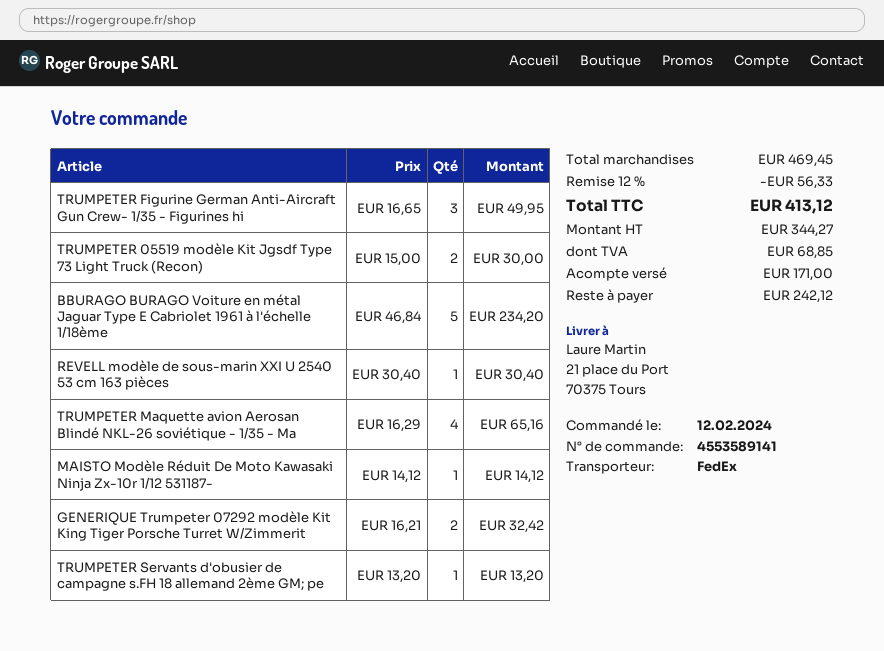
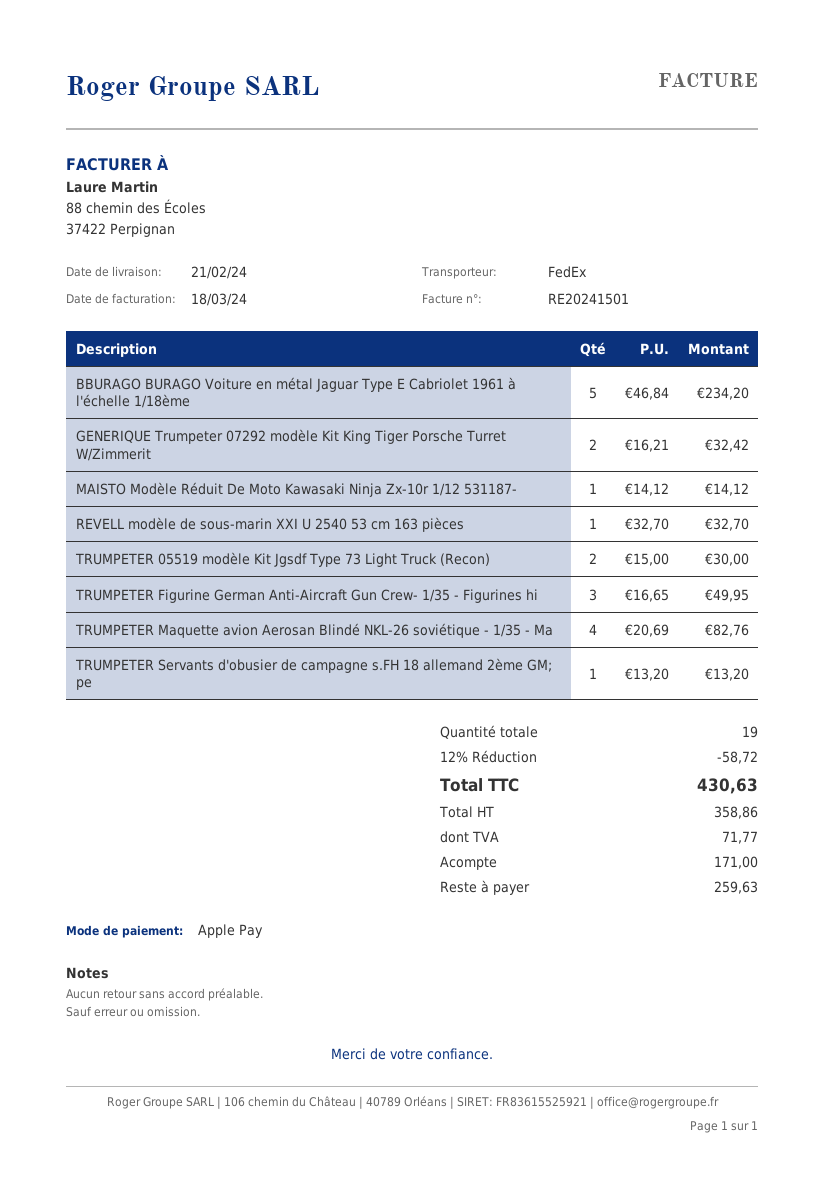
REVELL modèle de sous-marin XXI U 2540 53 cm 163 pièces: 1 x 30.40 = 30.40 -> 1 x 32.70 = 32.70
TRUMPETER Maquette avion Aerosan Blindé NKL-26 soviétique - 1/35 - Ma: 4 x 16.29 = 65.16 -> 4 x 20.69 = 82.76
discount: 12% = 56.33 -> 12% = 58.72
net: 344.27 -> 358.86
tax: 68.85 -> 71.77
total: 413.12 -> 430.63
balance: 242.12 -> 259.63

